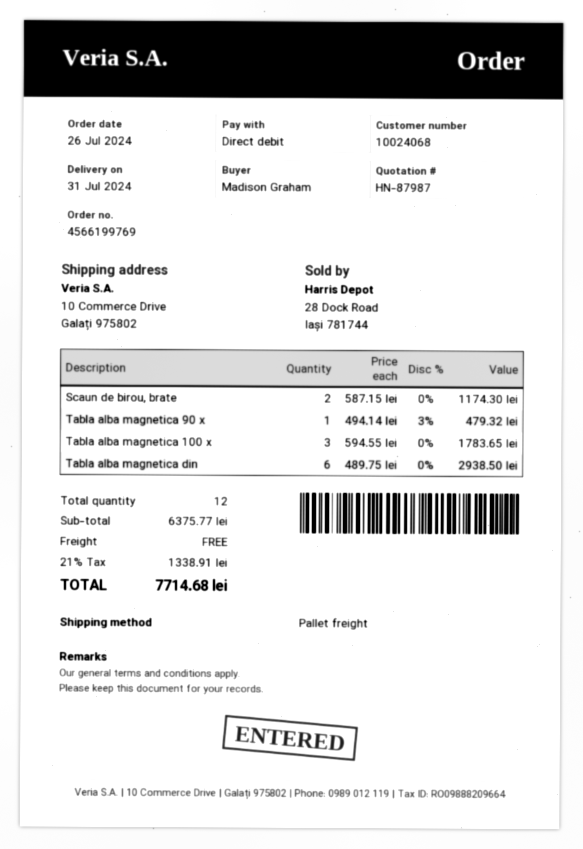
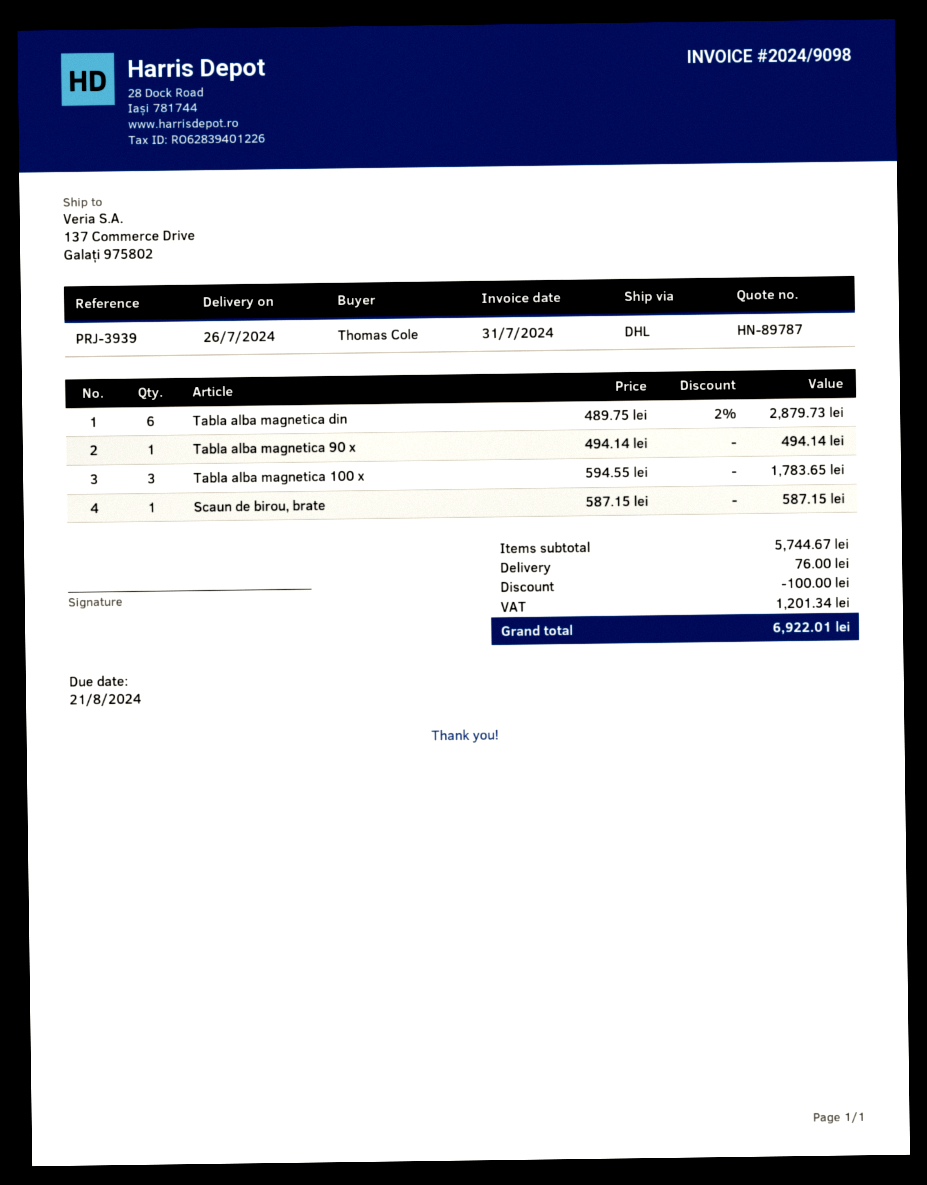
quote number: HN-87987 -> HN-89787
delivery date: 2024-07-31 -> 2024-07-26
ordered by: Madison Graham -> Thomas Cole
shipping method: pallet freight -> DHL
ship to: 10 Commerce Drive, Galați 975802 -> 137 Commerce Drive, Galați 975802
Scaun de birou, brate: 2 x 587.15 = 1174.30 -> 1 x 587.15 = 587.15
Tabla alba magnetica 90 x: 1 x 494.14 - 3% = 479.32 -> 1 x 494.14 = 494.14
Tabla alba magnetica din: 6 x 489.75 = 2938.50 -> 6 x 489.75 - 2% = 2879.73
subtotal: 6375.77 -> 5744.67
discount: none -> 100.00
shipping: 0.00 -> 76.00
tax: 1338.91 -> 1201.34
total: 7714.68 -> 6922.01

